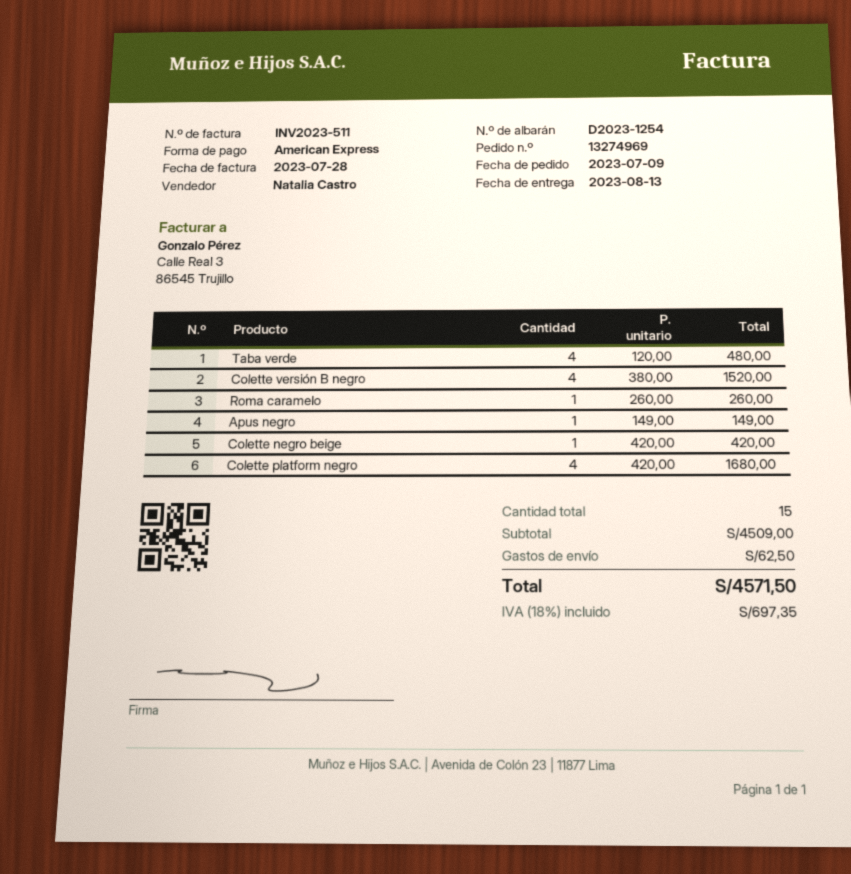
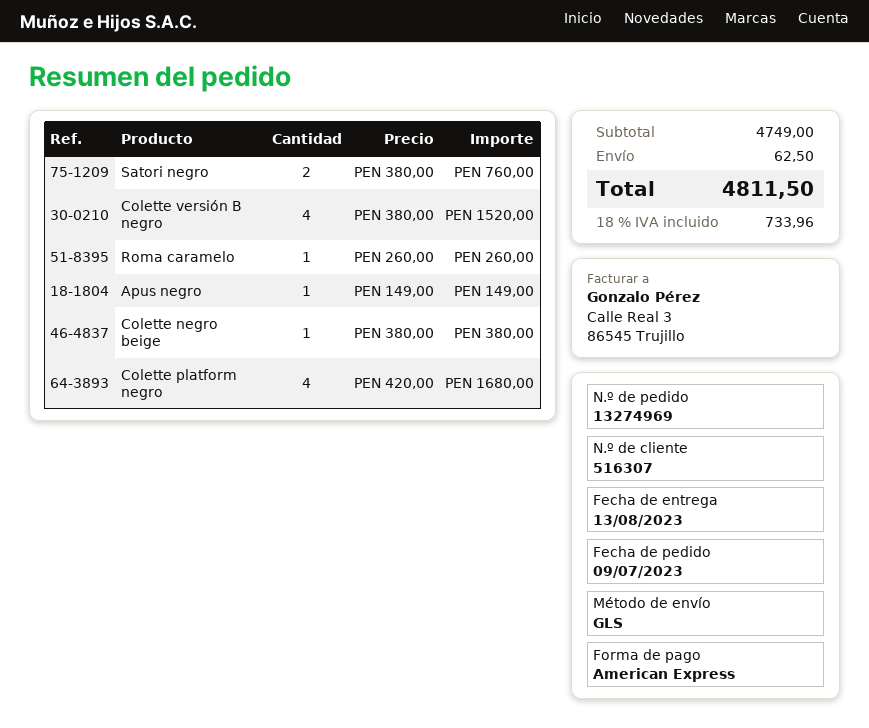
Taba verde: 4 x 120.00 = 480.00 -> none
Colette negro beige: 1 x 420.00 = 420.00 -> 1 x 380.00 = 380.00
Satori negro: none -> 2 x 380.00 = 760.00
subtotal: 4509.00 -> 4749.00
tax: 18% = 697.35 -> 18% = 733.96
total: 4571.50 -> 4811.50

